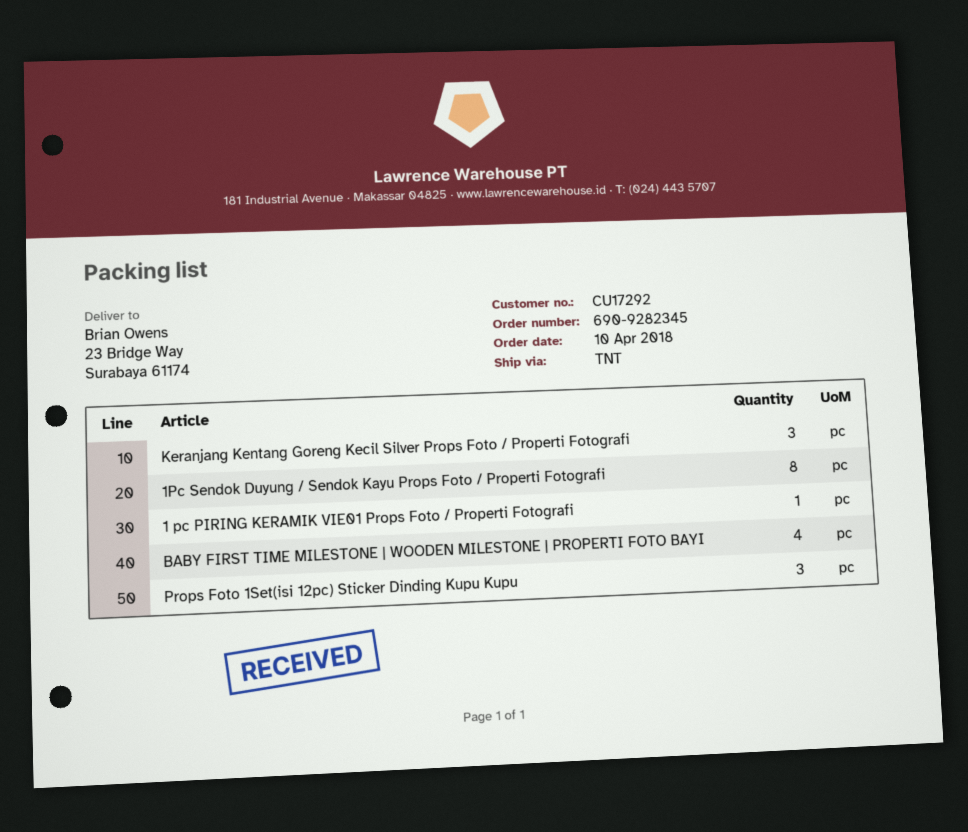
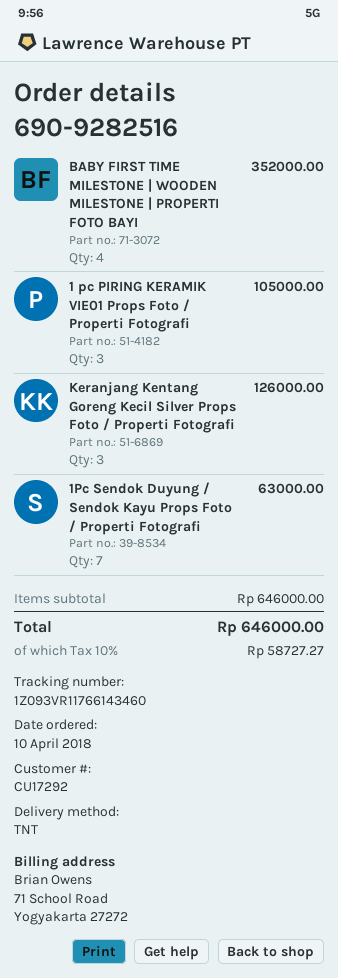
order number: 690-9282345 -> 690-9282516
1Pc Sendok Duyung / Sendok Kayu Props Foto / Properti Fotografi: 8 -> 7
1 pc PIRING KERAMIK VIE01 Props Foto / Properti Fotografi: 1 -> 3
Props Foto 1Set(isi 12pc) Sticker Dinding Kupu Kupu: 3 -> none

